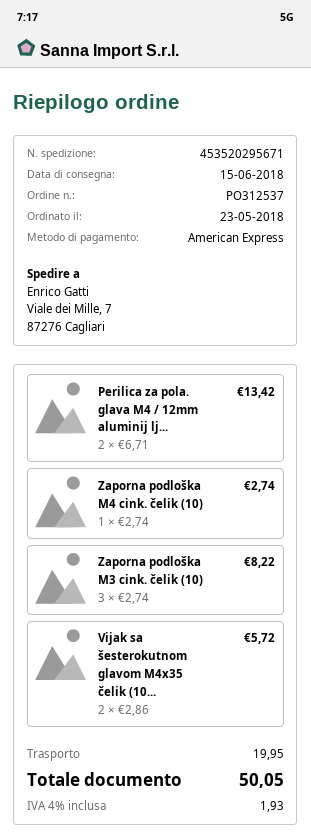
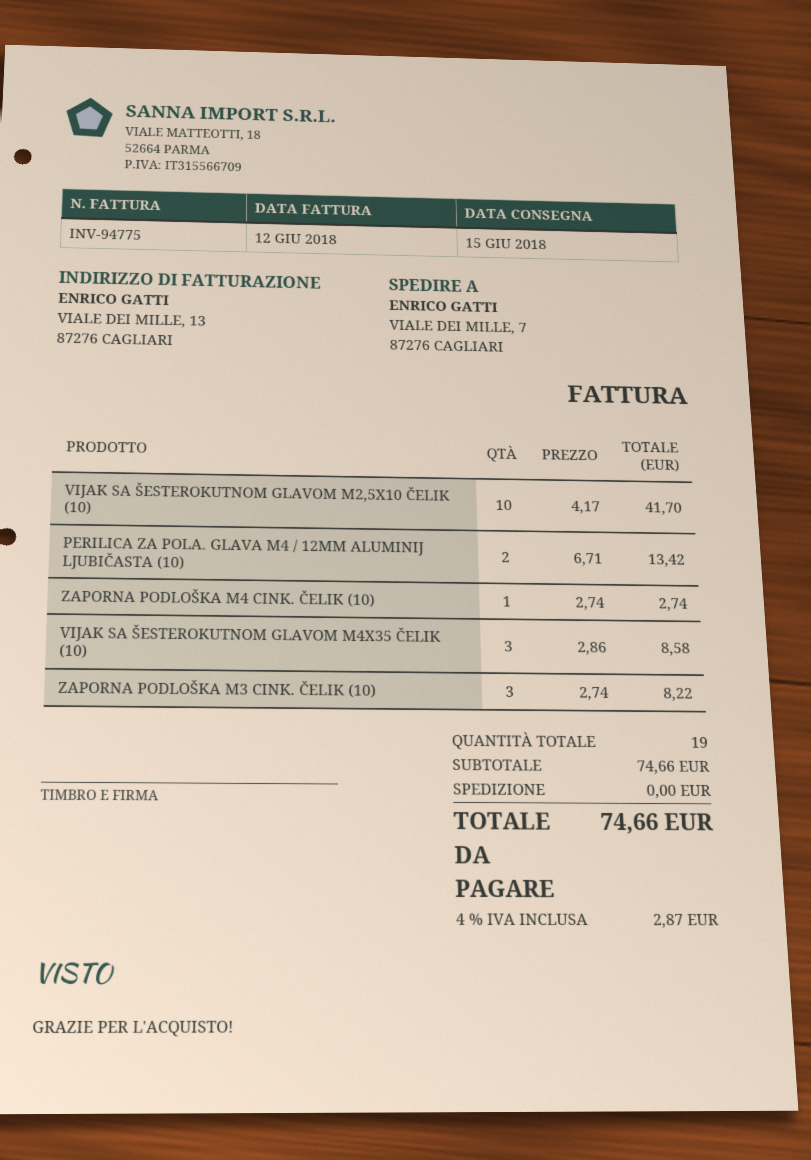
Vijak sa šesterokutnom glavom M4x35 čelik (10...: 2 x 2.86 = 5.72 -> 3 x 2.86 = 8.58
VIJAK SA ŠESTEROKUTNOM GLAVOM M2,5X10 ČELIK (10): none -> 10 x 4.17 = 41.70
shipping: 19.95 -> 0.00
tax: 4% = 1.93 -> 4% = 2.87
total: 50.05 -> 74.66

